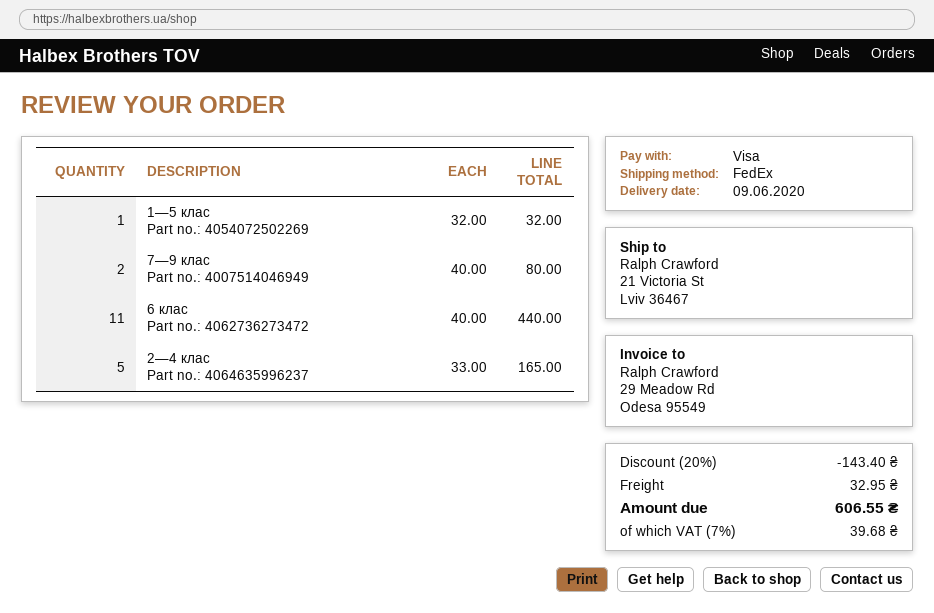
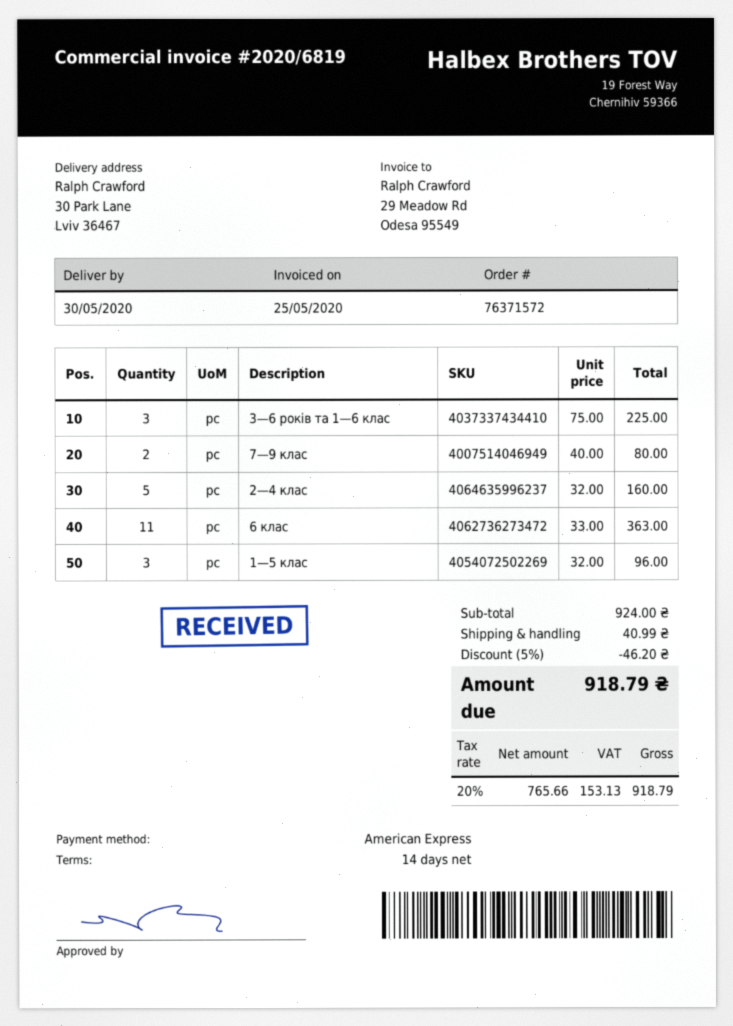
delivery date: 2020-06-09 -> 2020-05-30
payment method: Visa -> American Express
ship to: 21 Victoria St, Lviv 36467 -> 30 Park Lane, Lviv 36467
1—5 клас: 1 x 32.00 = 32.00 -> 3 x 32.00 = 96.00
6 клас: 11 x 40.00 = 440.00 -> 11 x 33.00 = 363.00
2—4 клас: 5 x 33.00 = 165.00 -> 5 x 32.00 = 160.00
3—6 років та 1—6 клас: none -> 3 x 75.00 = 225.00
discount: 20% = 143.40 -> 5% = 46.20
shipping: 32.95 -> 40.99
tax: 7% = 39.68 -> 20% = 153.13
total: 606.55 -> 918.79

